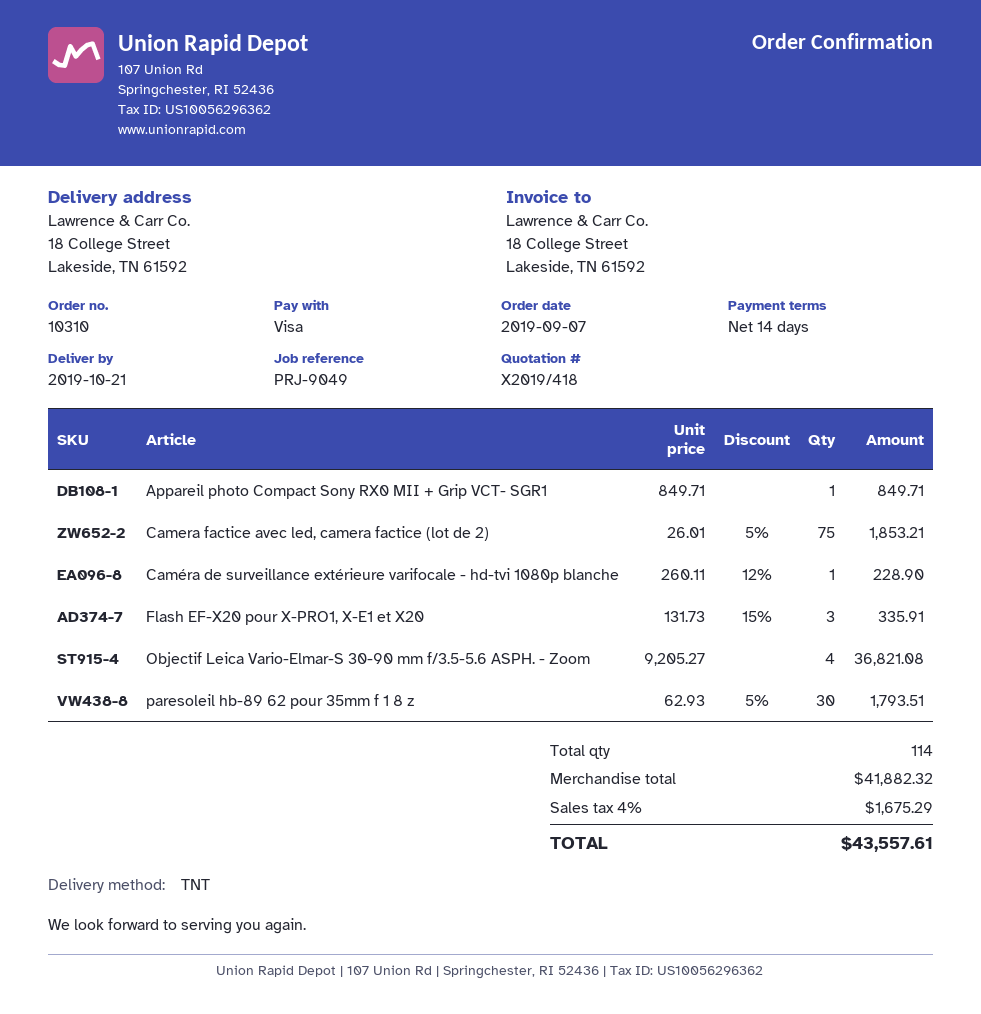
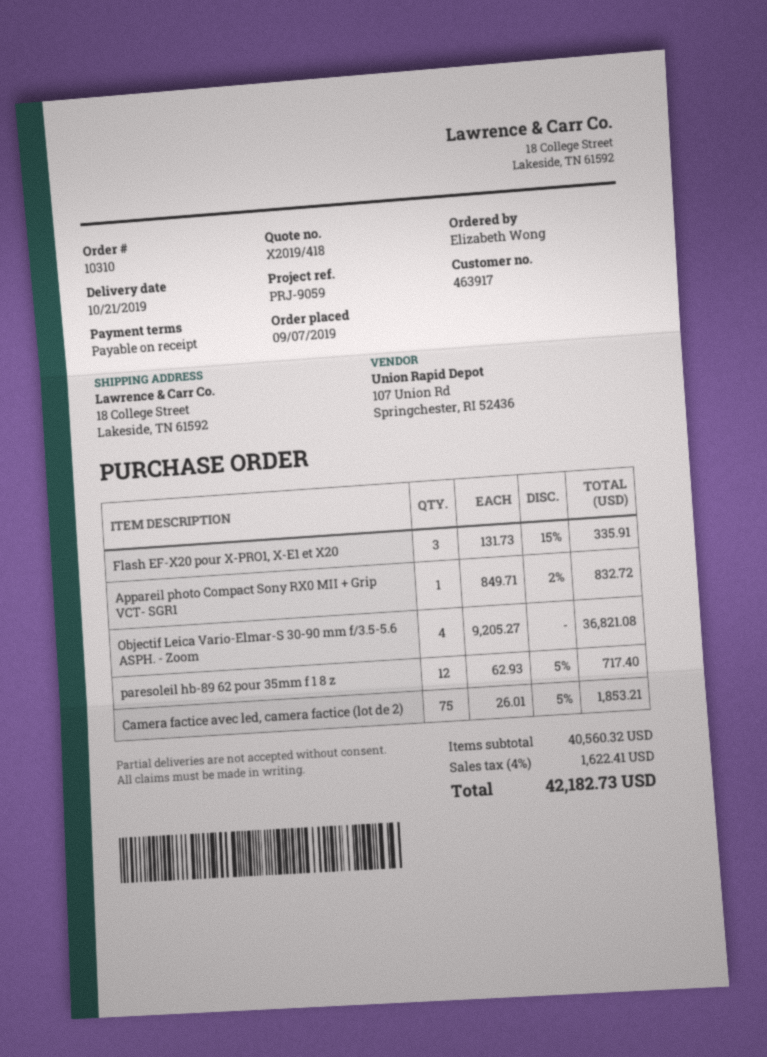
payment terms: 14 days -> on receipt
reference: PRJ-9049 -> PRJ-9059
Appareil photo Compact Sony RX0 MII + Grip VCT- SGR1: 1 x 849.71 = 849.71 -> 1 x 849.71 - 2% = 832.72
Caméra de surveillance extérieure varifocale - hd-tvi 1080p blanche: 1 x 260.11 - 12% = 228.90 -> none
paresoleil hb-89 62 pour 35mm f 1 8 z: 30 x 62.93 - 5% = 1793.51 -> 12 x 62.93 - 5% = 717.40
subtotal: 41882.32 -> 40560.32
tax: 4% = 1675.29 -> 4% = 1622.41
total: 43557.61 -> 42182.73

